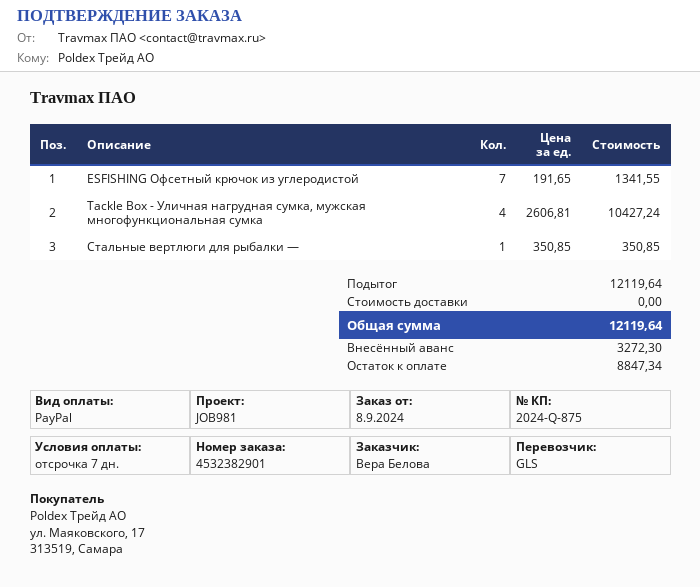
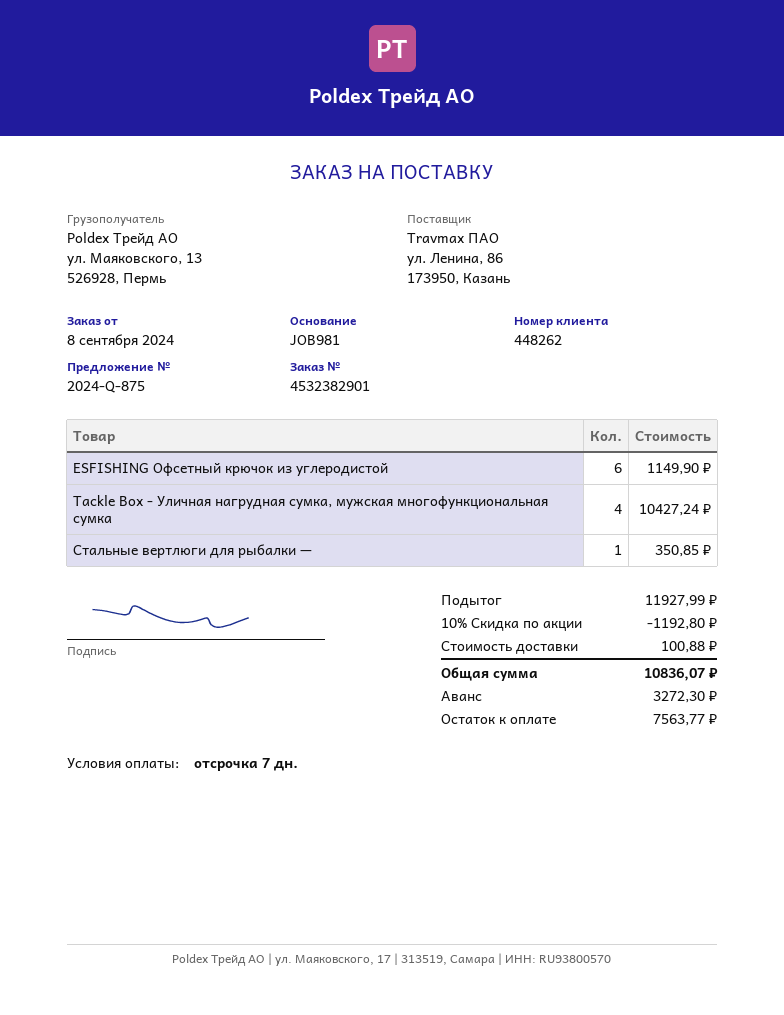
ESFISHING Офсетный крючок из углеродистой: 7 for 1341.55 -> 6 for 1149.90
subtotal: 12119.64 -> 11927.99
discount: none -> 10% = 1192.80
shipping: 0.00 -> 100.88
total: 12119.64 -> 10836.07
balance: 8847.34 -> 7563.77

